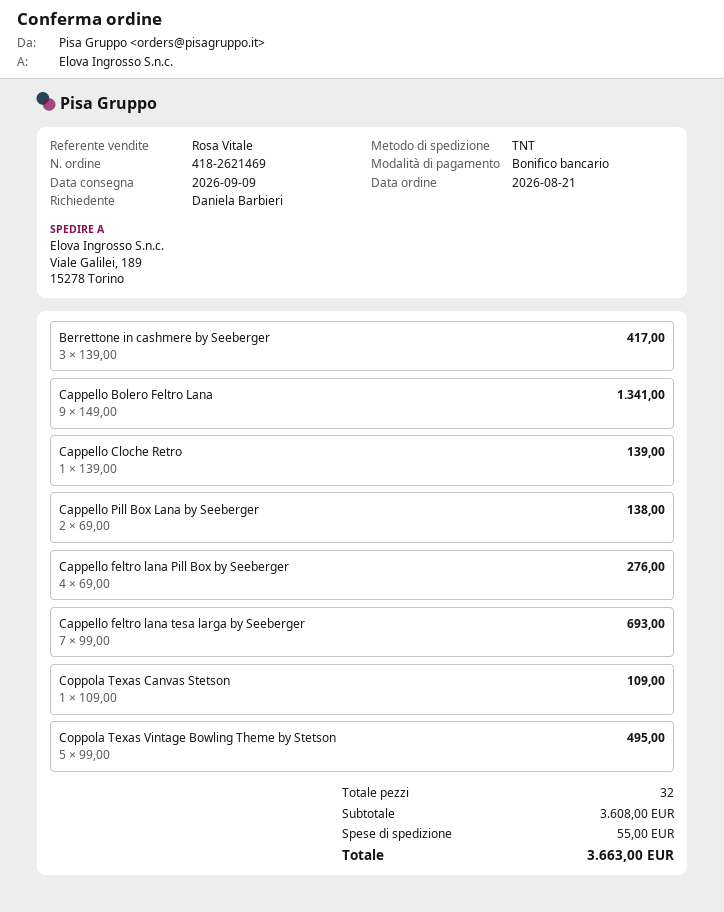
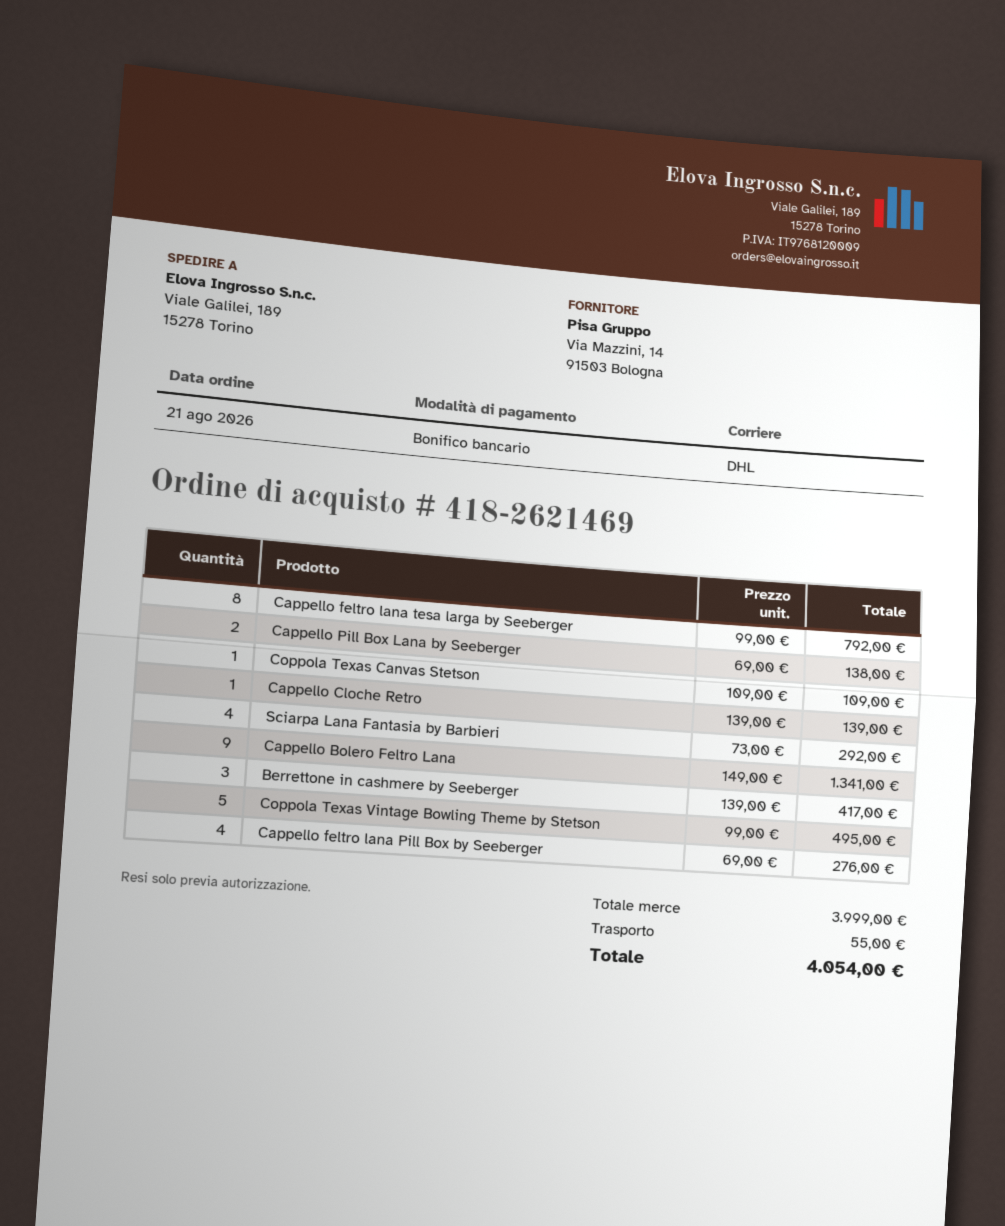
shipping method: TNT -> DHL
Cappello feltro lana tesa larga by Seeberger: 7 x 99.00 = 693.00 -> 8 x 99.00 = 792.00
Sciarpa Lana Fantasia by Barbieri: none -> 4 x 73.00 = 292.00
subtotal: 3608.00 -> 3999.00
total: 3663.00 -> 4054.00

